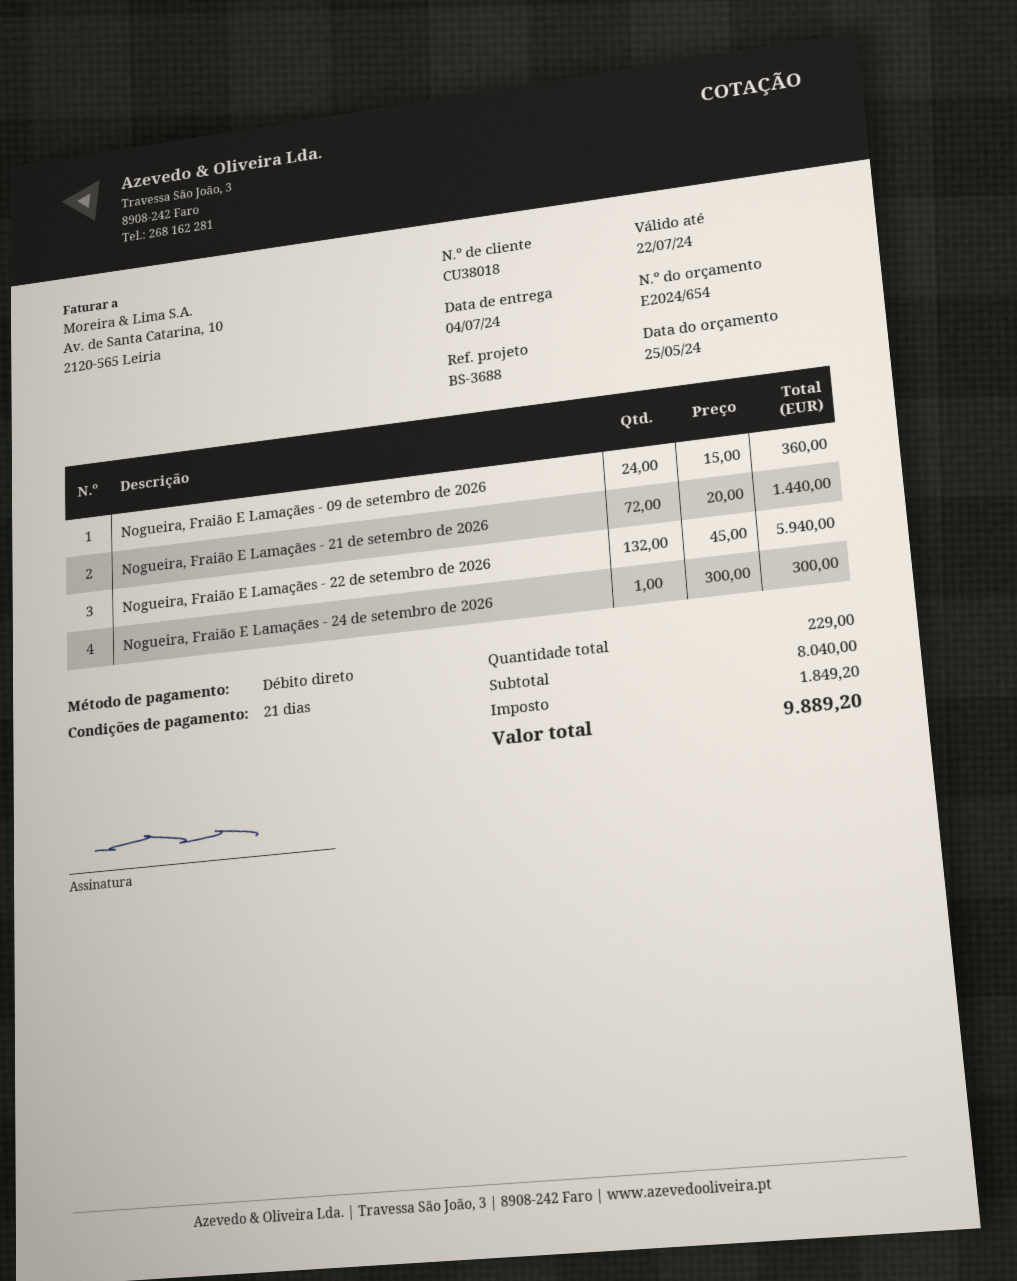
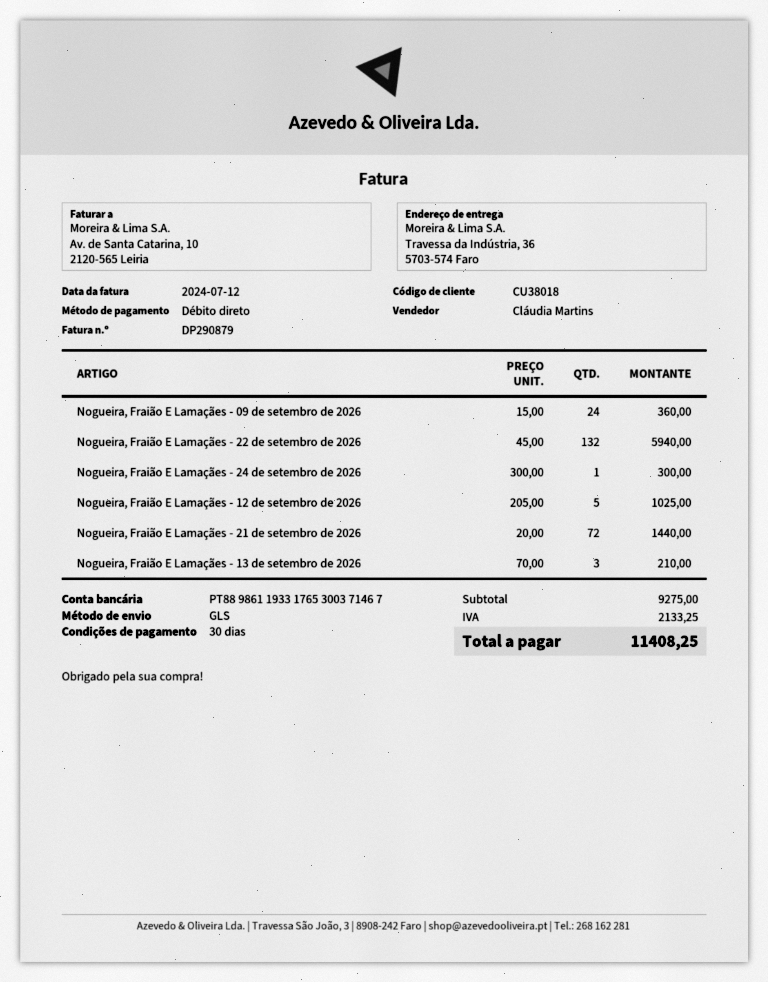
payment terms: 21 days -> 30 days
Nogueira, Fraião E Lamaçães - 12 de setembro de 2026: none -> 5 x 205.00 = 1025.00
Nogueira, Fraião E Lamaçães - 13 de setembro de 2026: none -> 3 x 70.00 = 210.00
subtotal: 8040.00 -> 9275.00
tax: 1849.20 -> 2133.25
total: 9889.20 -> 11408.25

